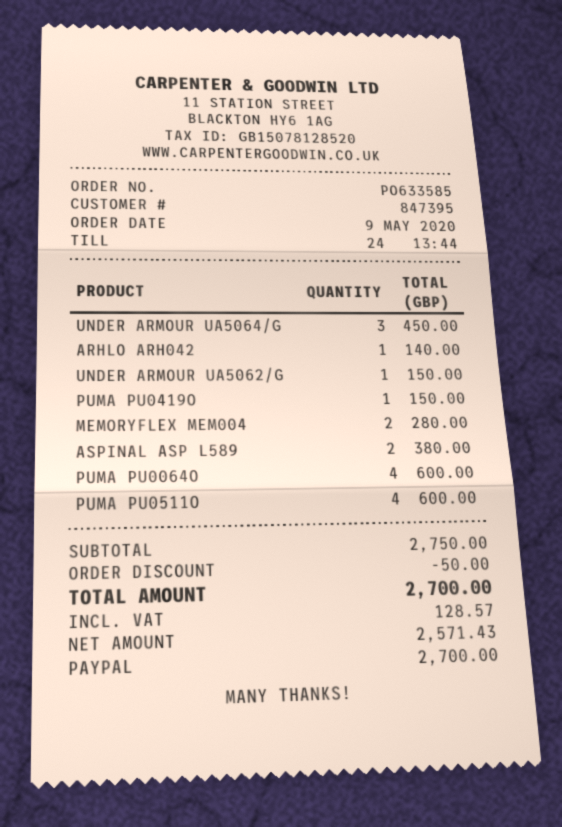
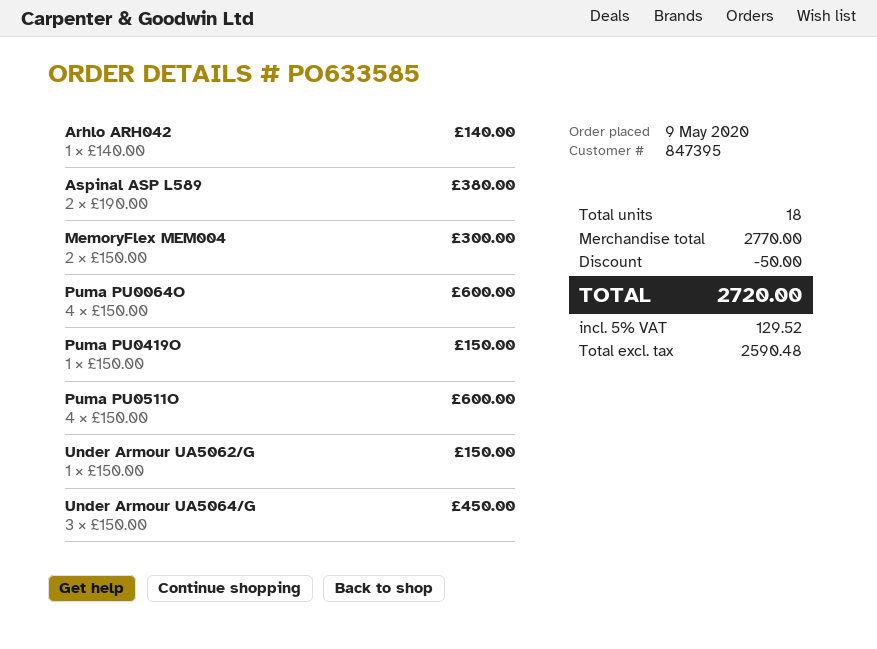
MEMORYFLEX MEM004: 2 for 280.00 -> 2 for 300.00
subtotal: 2750.00 -> 2770.00
net: 2571.43 -> 2590.48
tax: 128.57 -> 129.52
total: 2700.00 -> 2720.00

